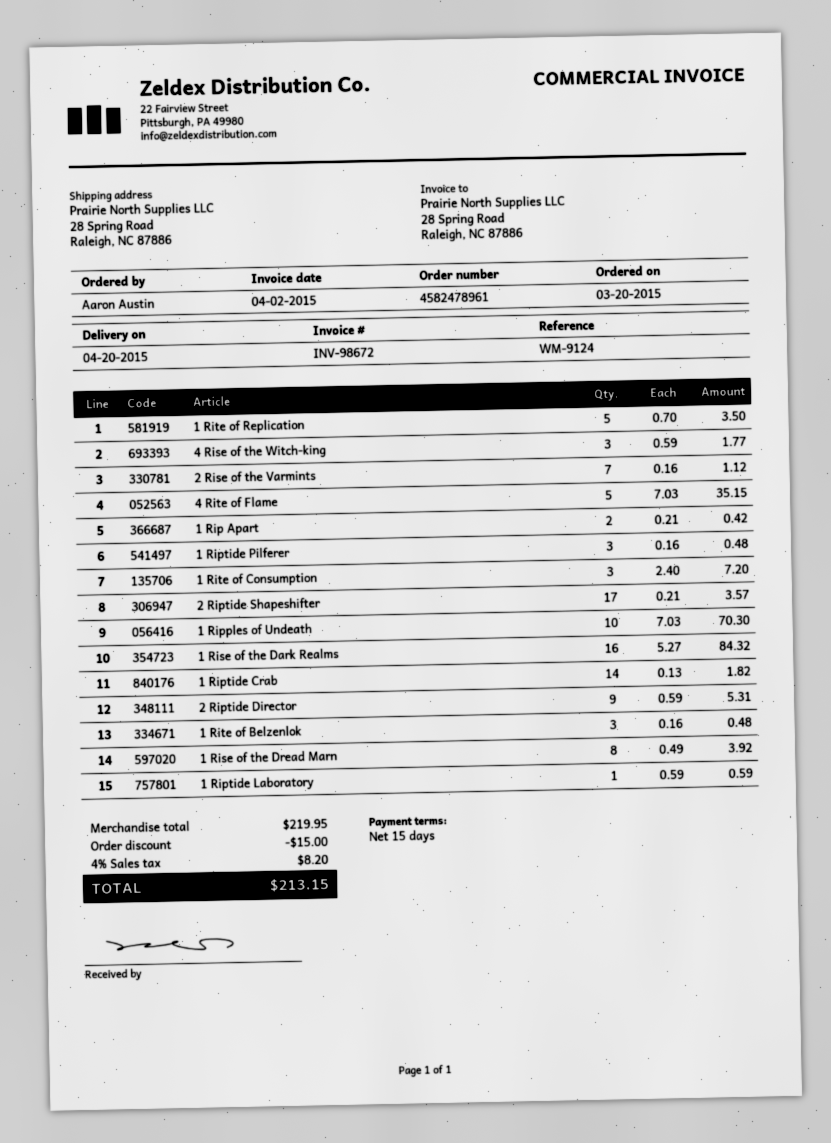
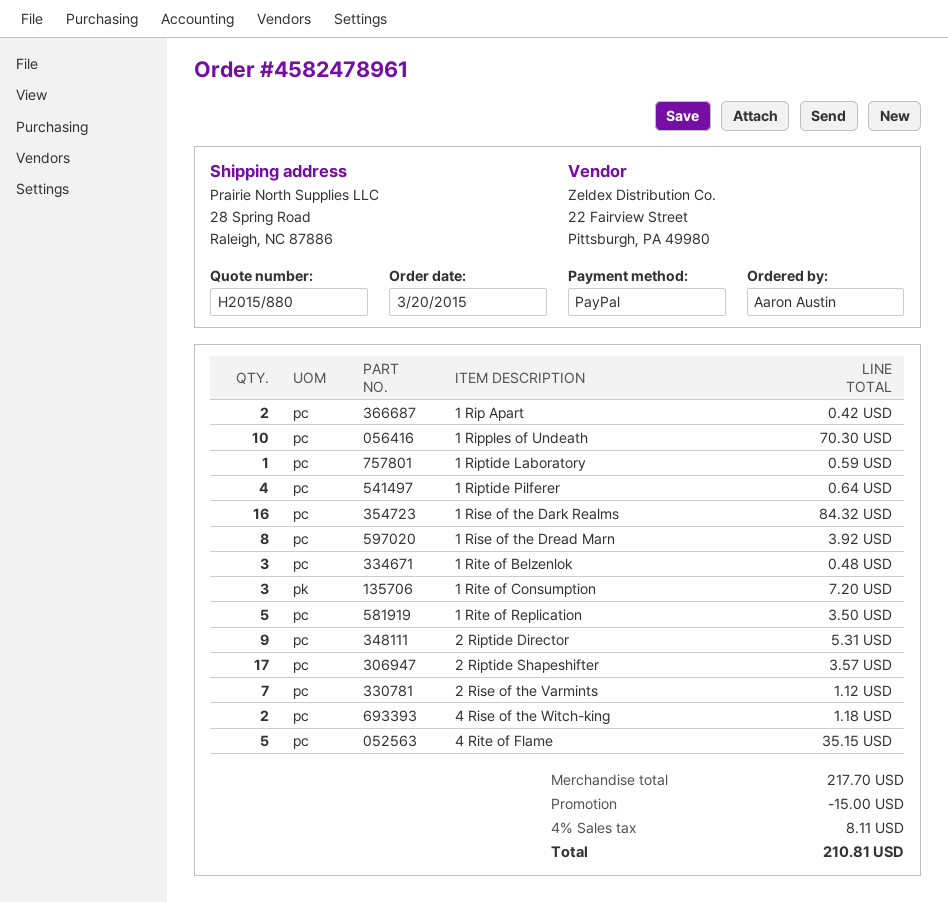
4 Rise of the Witch-king: 3 for 1.77 -> 2 for 1.18
1 Riptide Pilferer: 3 for 0.48 -> 4 for 0.64
1 Riptide Crab: 14 for 1.82 -> none
subtotal: 219.95 -> 217.70
tax: 4% = 8.20 -> 4% = 8.11
total: 213.15 -> 210.81

